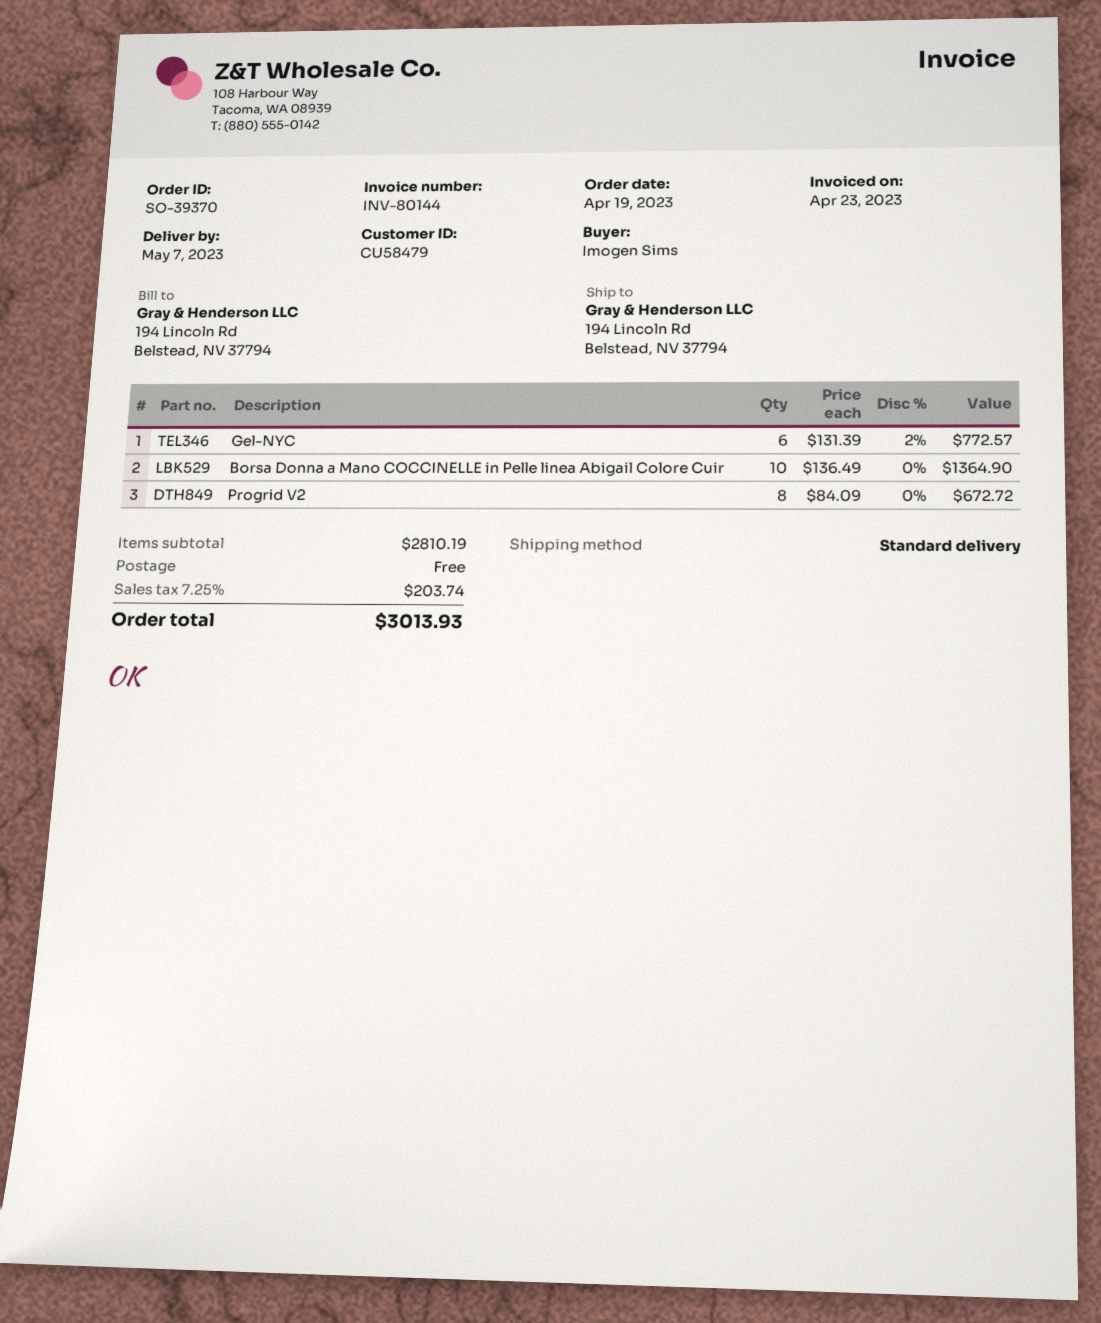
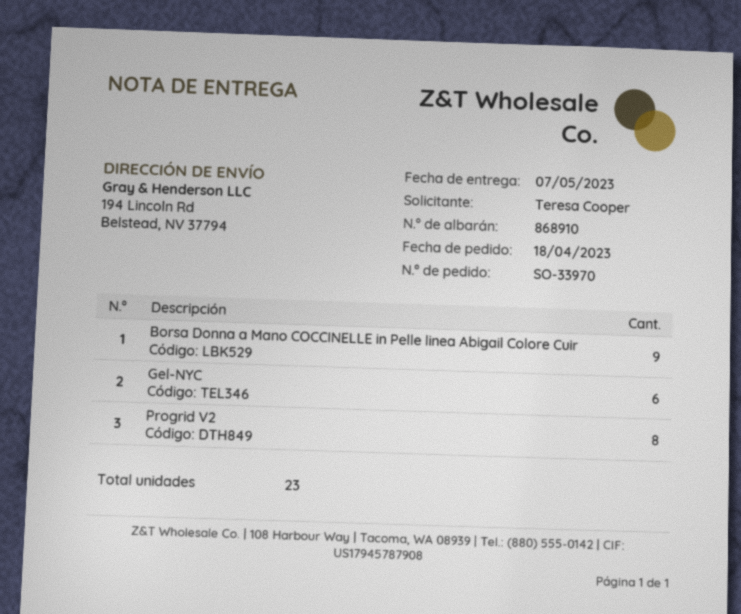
order number: SO-39370 -> SO-33970
order date: 2023-04-19 -> 2023-04-18
ordered by: Imogen Sims -> Teresa Cooper
Borsa Donna a Mano COCCINELLE in Pelle linea Abigail Colore Cuir: 10 -> 9

